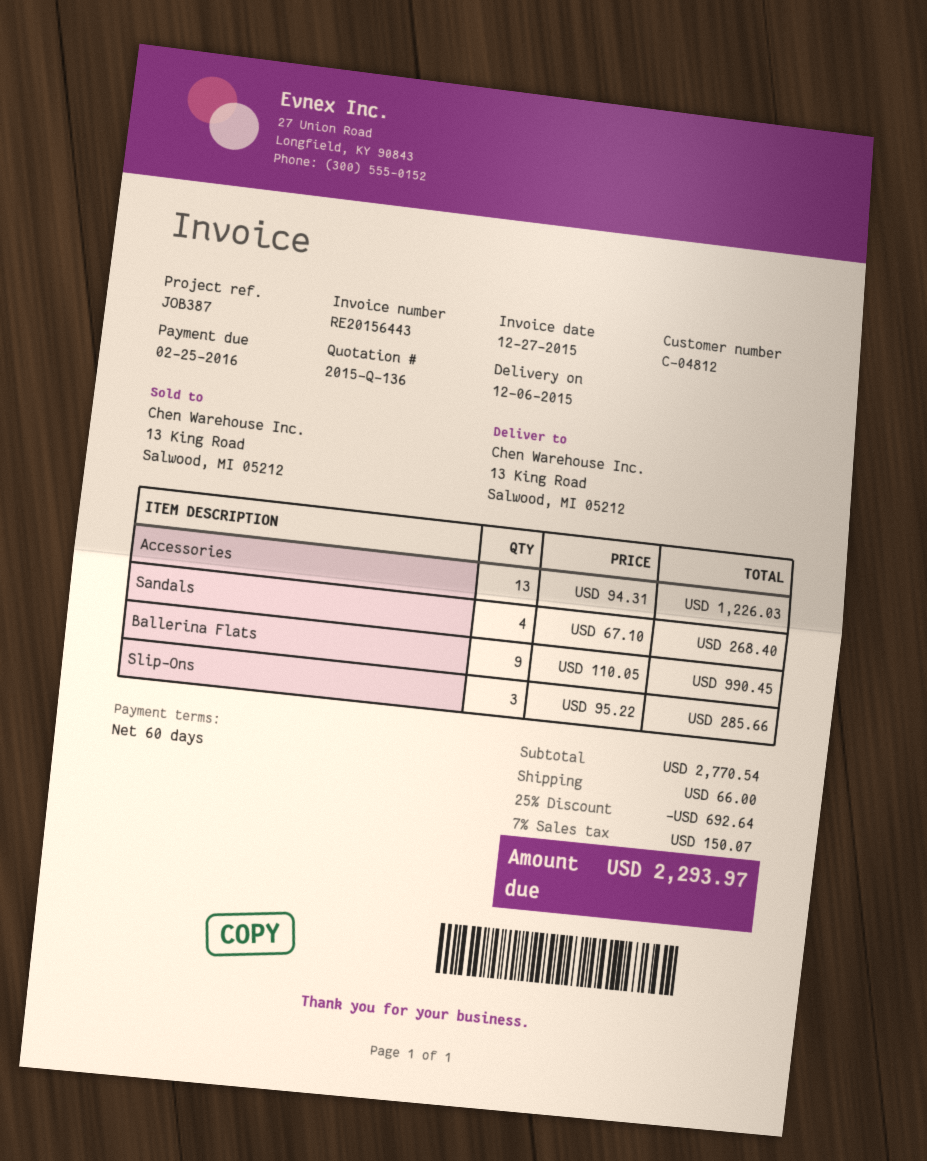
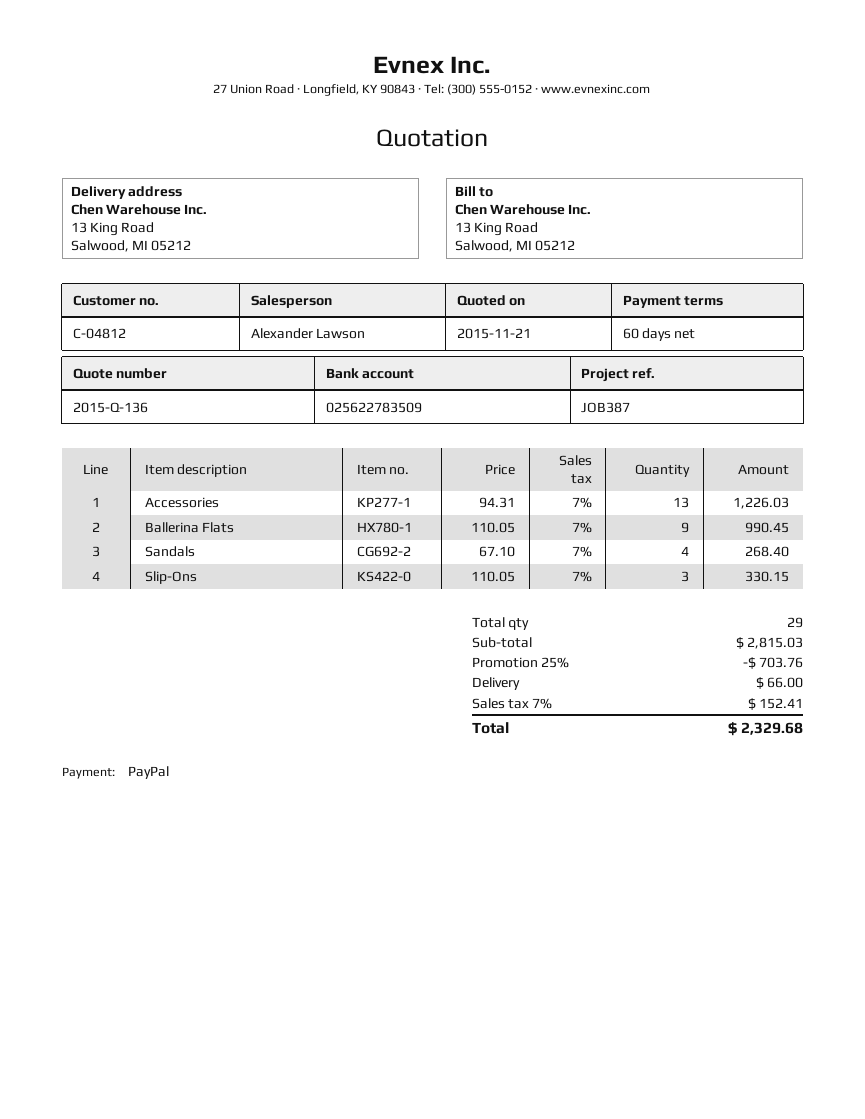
Slip-Ons: 3 x 95.22 = 285.66 -> 3 x 110.05 = 330.15
subtotal: 2770.54 -> 2815.03
discount: 25% = 692.64 -> 25% = 703.76
tax: 7% = 150.07 -> 7% = 152.41
total: 2293.97 -> 2329.68

